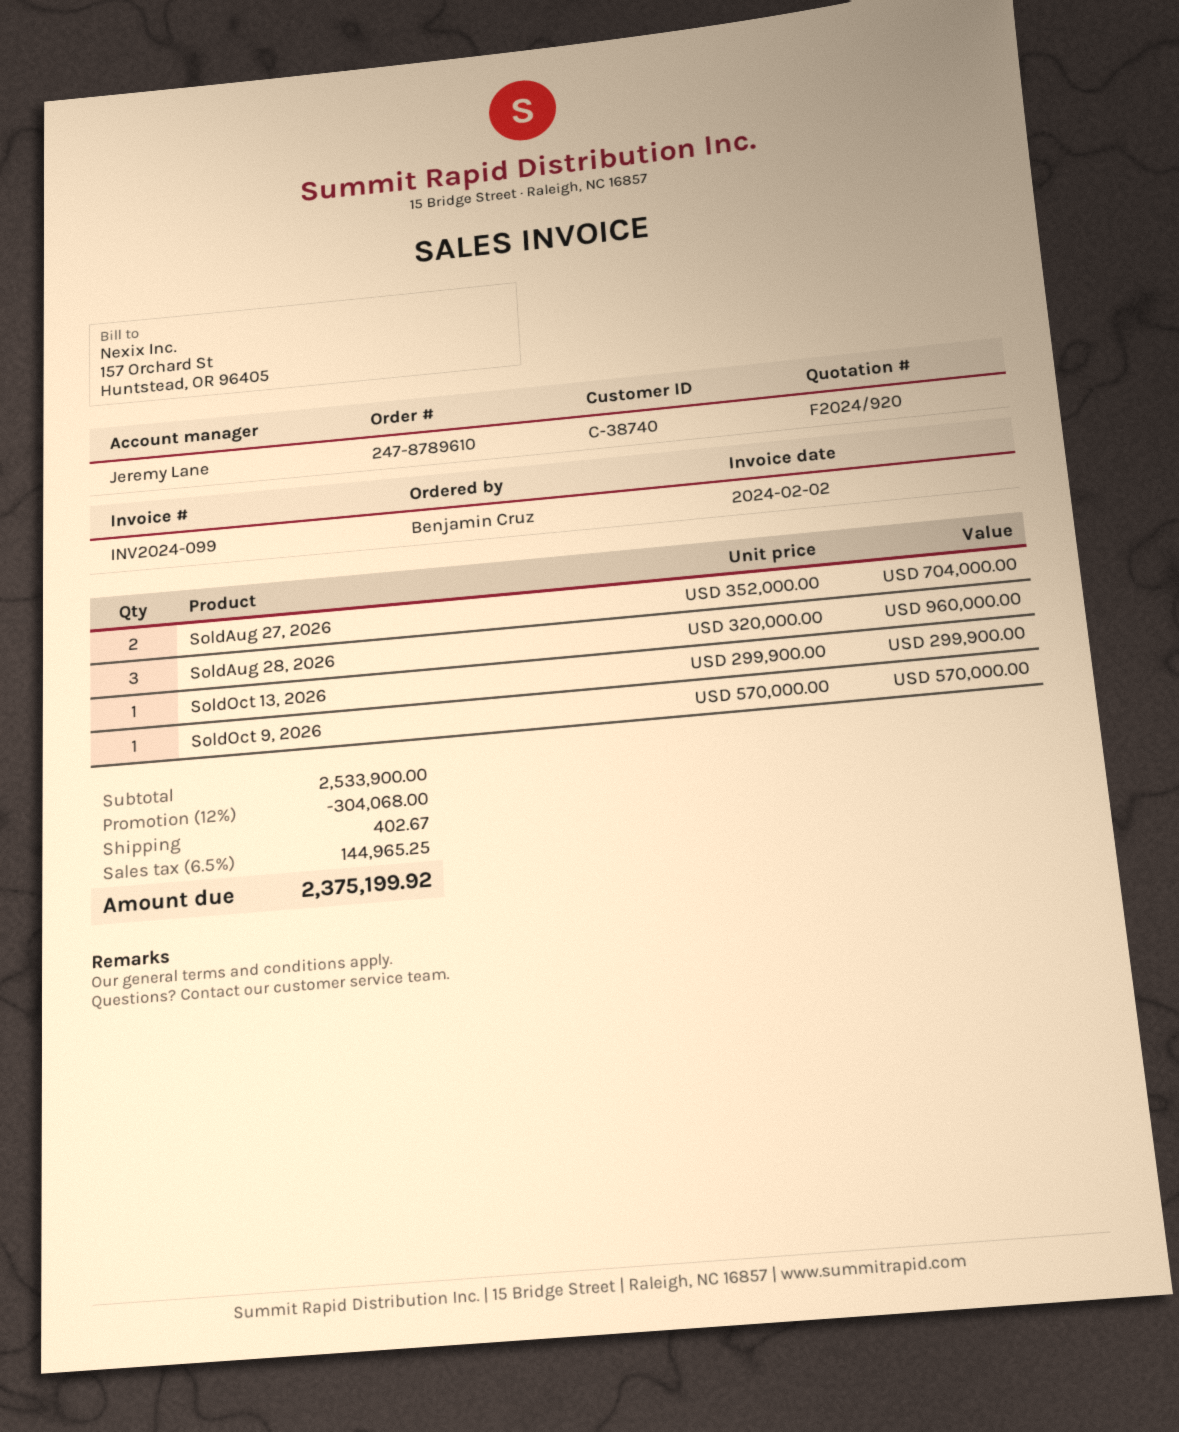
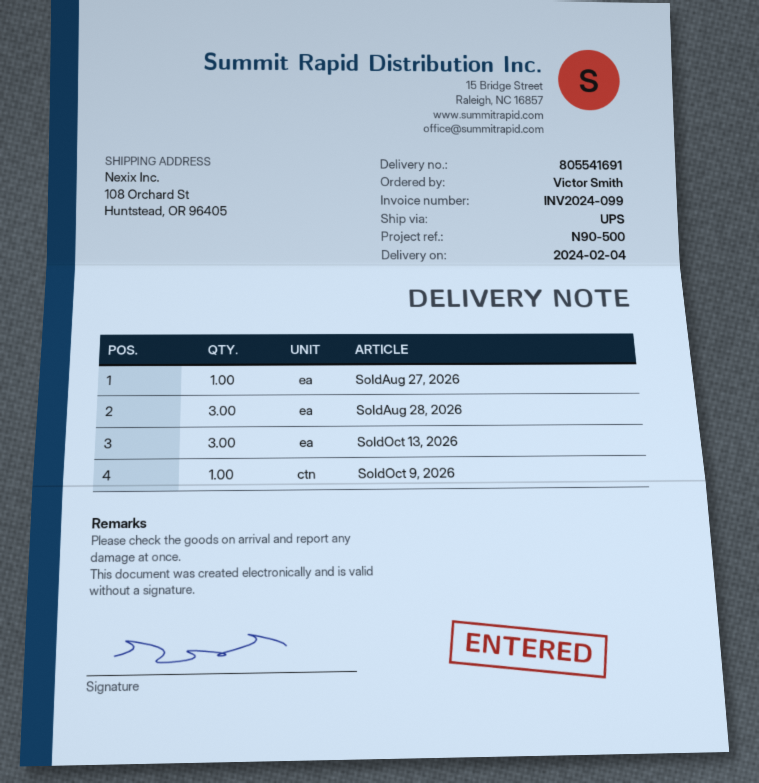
ordered by: Benjamin Cruz -> Victor Smith
SoldAug 27, 2026: 2 -> 1
SoldOct 13, 2026: 1 -> 3

